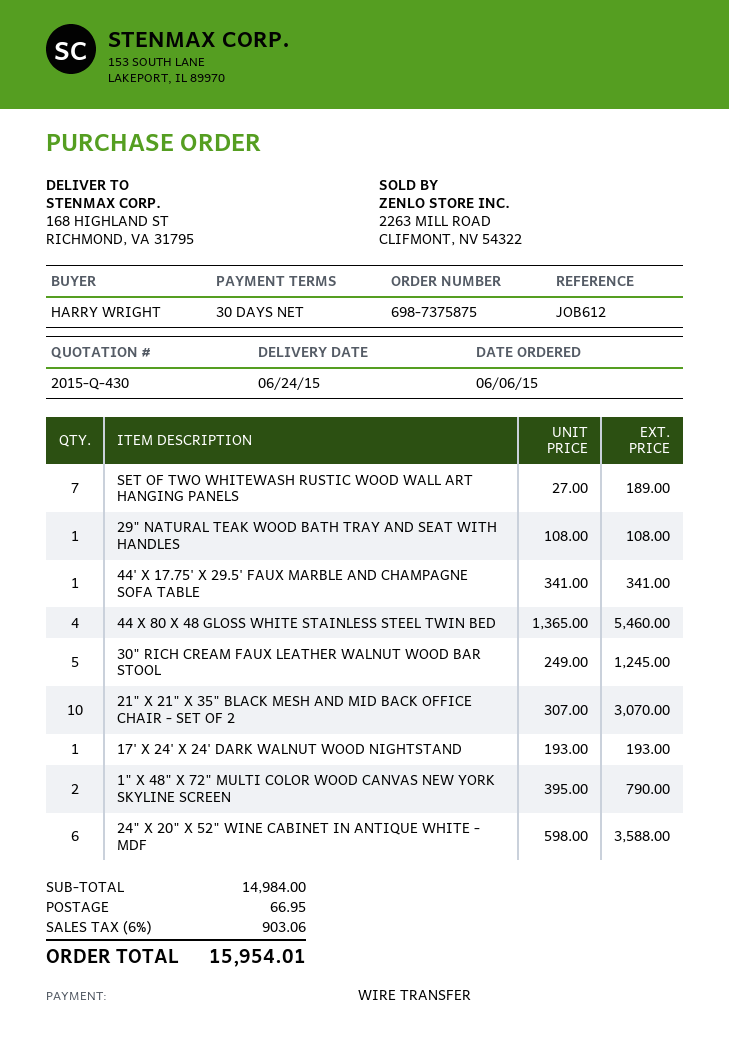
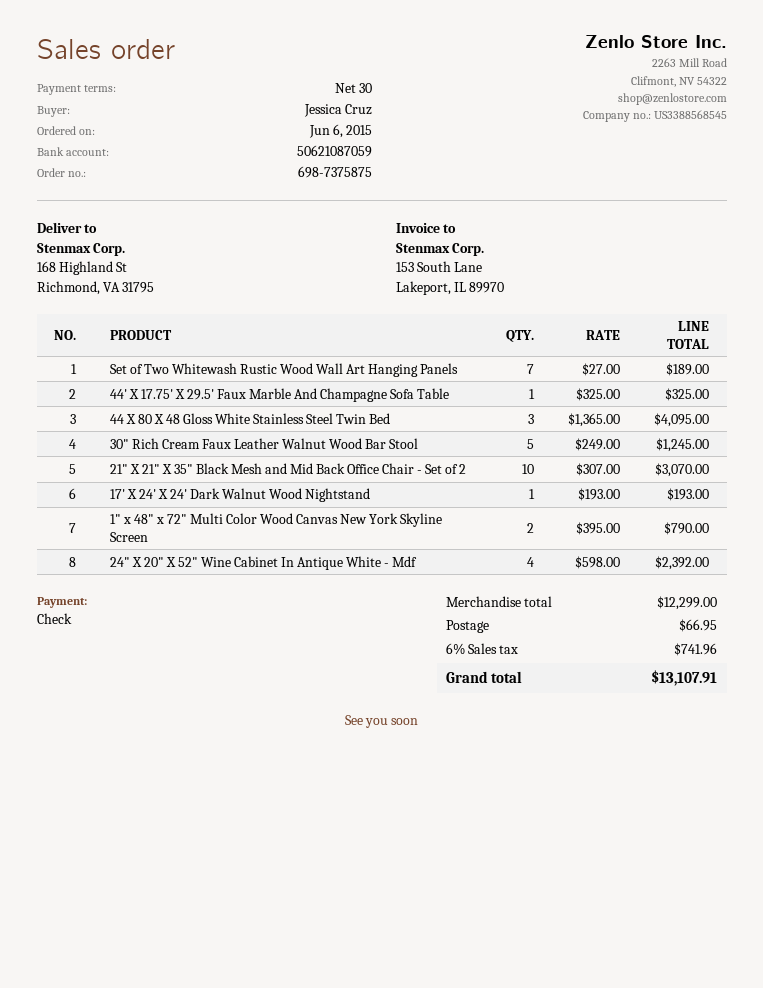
ordered by: HARRY WRIGHT -> Jessica Cruz
payment method: bank transfer -> cheque
29" NATURAL TEAK WOOD BATH TRAY AND SEAT WITH HANDLES: 1 x 108.00 = 108.00 -> none
44' X 17.75' X 29.5' FAUX MARBLE AND CHAMPAGNE SOFA TABLE: 1 x 341.00 = 341.00 -> 1 x 325.00 = 325.00
44 X 80 X 48 GLOSS WHITE STAINLESS STEEL TWIN BED: 4 x 1365.00 = 5460.00 -> 3 x 1365.00 = 4095.00
24" X 20" X 52" WINE CABINET IN ANTIQUE WHITE - MDF: 6 x 598.00 = 3588.00 -> 4 x 598.00 = 2392.00
subtotal: 14984.00 -> 12299.00
tax: 6% = 903.06 -> 6% = 741.96
total: 15954.01 -> 13107.91

